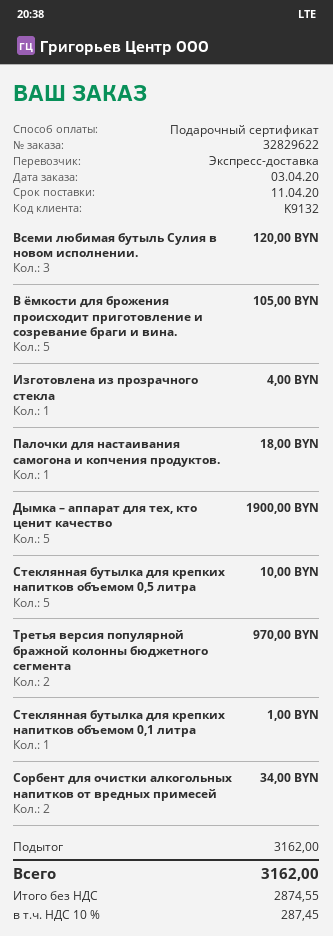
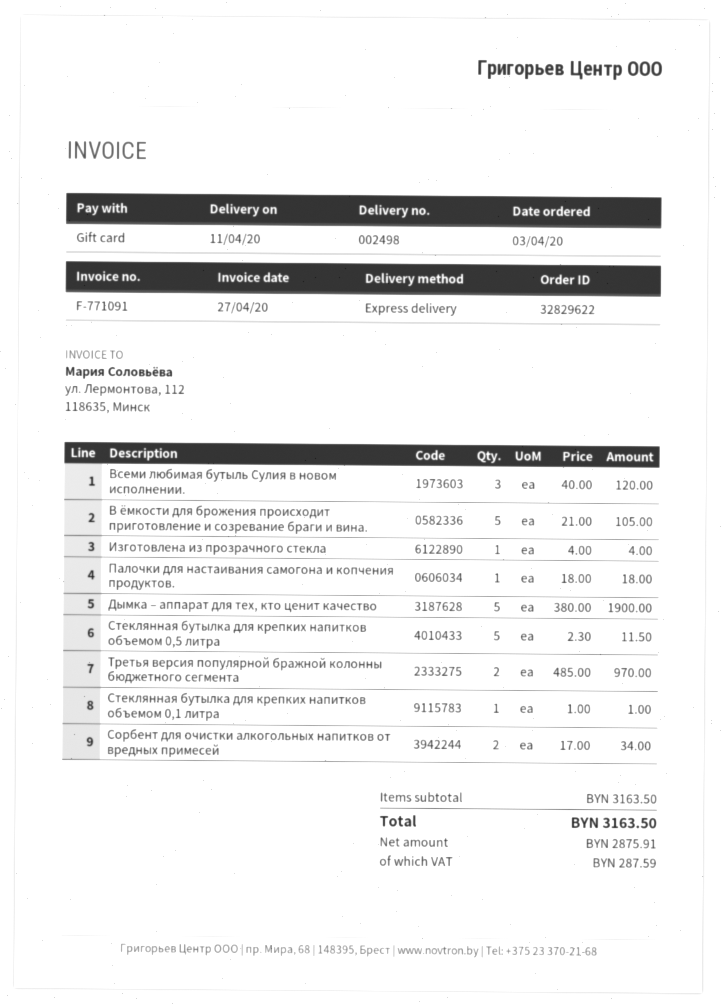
Стеклянная бутылка для крепких напитков объемом 0,5 литра: 5 for 10.00 -> 5 for 11.50
subtotal: 3162.00 -> 3163.50
net: 2874.55 -> 2875.91
tax: 287.45 -> 287.59
total: 3162.00 -> 3163.50

